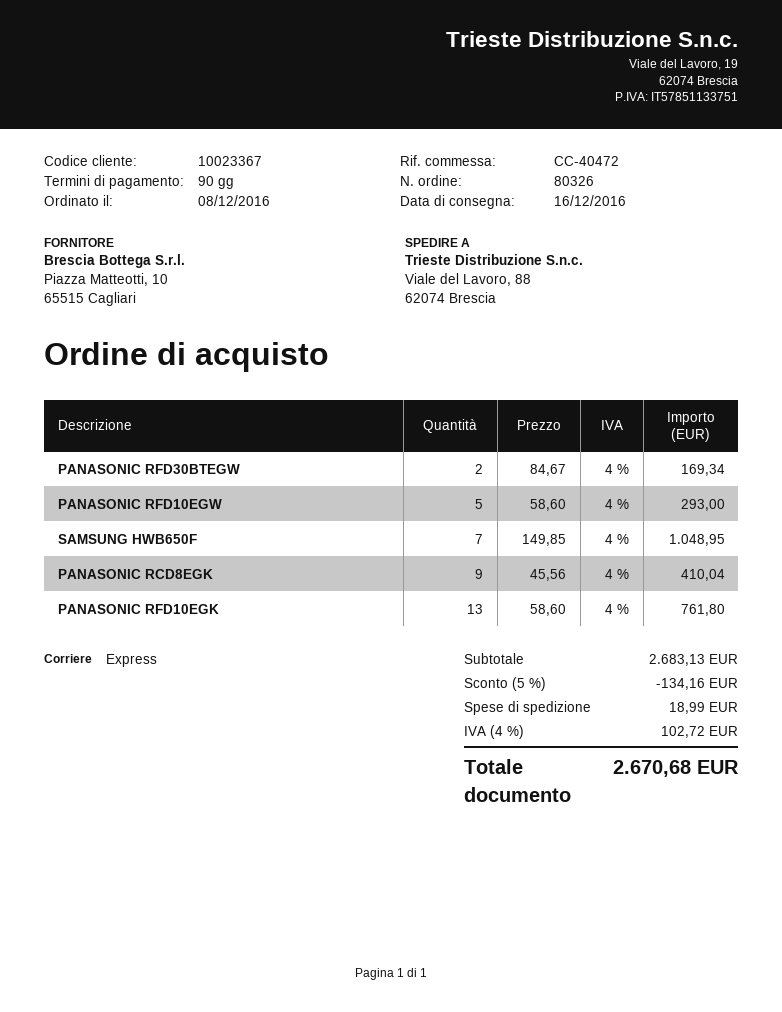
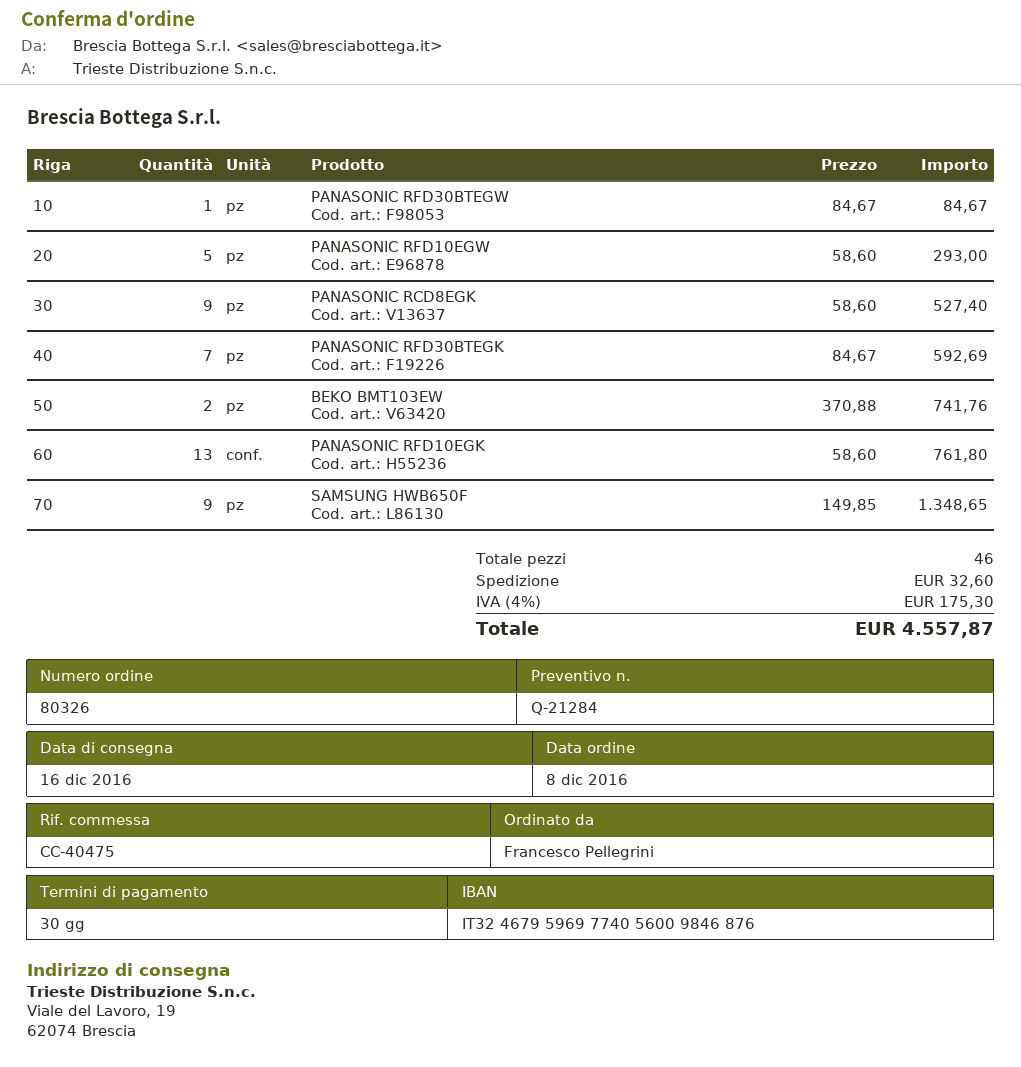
payment terms: 90 days -> 30 days
reference: CC-40472 -> CC-40475
ship to: Viale del Lavoro, 88, 62074 Brescia -> Viale del Lavoro, 19, 62074 Brescia
PANASONIC RFD30BTEGW: 2 x 84.67 = 169.34 -> 1 x 84.67 = 84.67
SAMSUNG HWB650F: 7 x 149.85 = 1048.95 -> 9 x 149.85 = 1348.65
PANASONIC RCD8EGK: 9 x 45.56 = 410.04 -> 9 x 58.60 = 527.40
PANASONIC RFD30BTEGK: none -> 7 x 84.67 = 592.69
BEKO BMT103EW: none -> 2 x 370.88 = 741.76
discount: 5% = 134.16 -> none
shipping: 18.99 -> 32.60
tax: 4% = 102.72 -> 4% = 175.30
total: 2670.68 -> 4557.87

